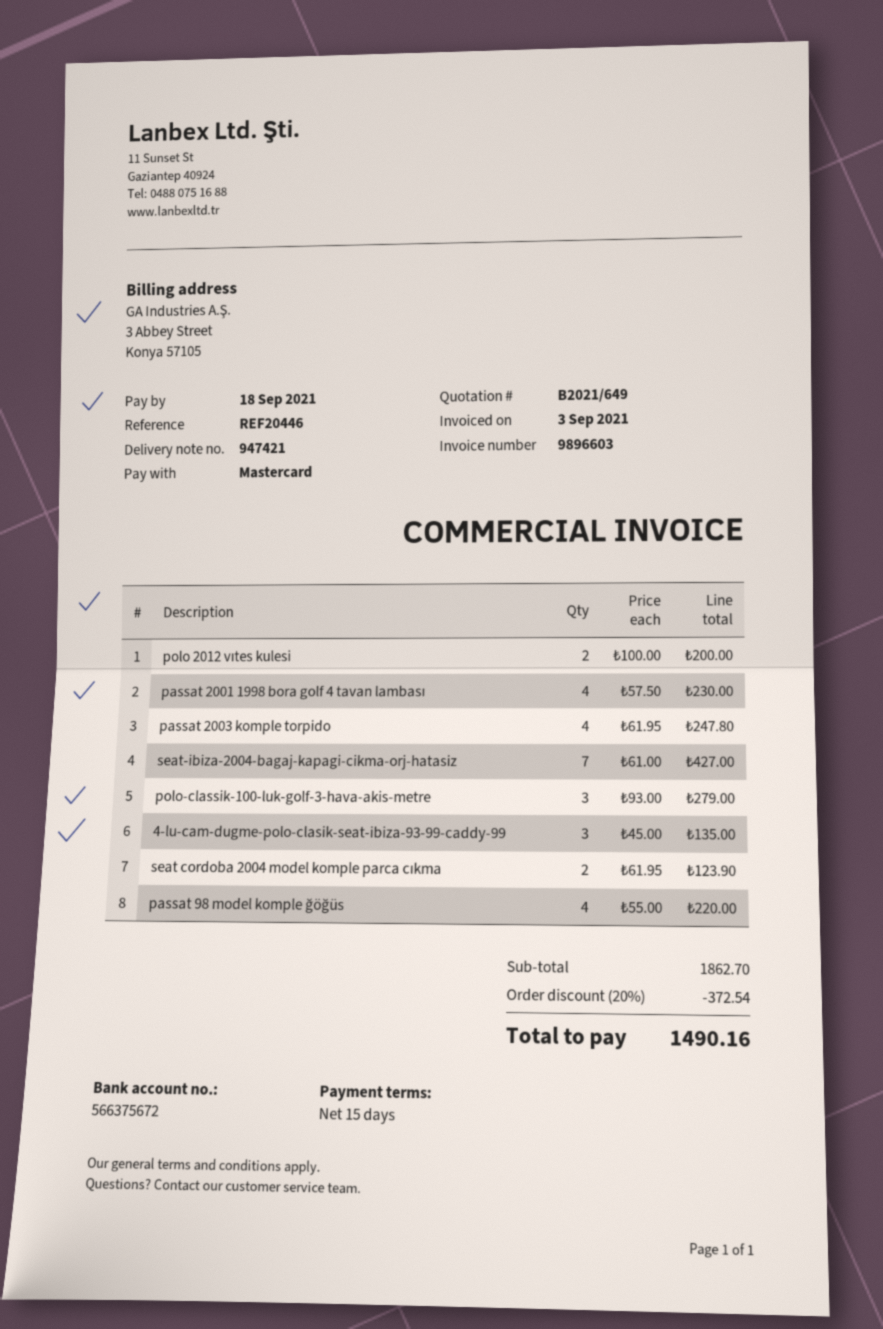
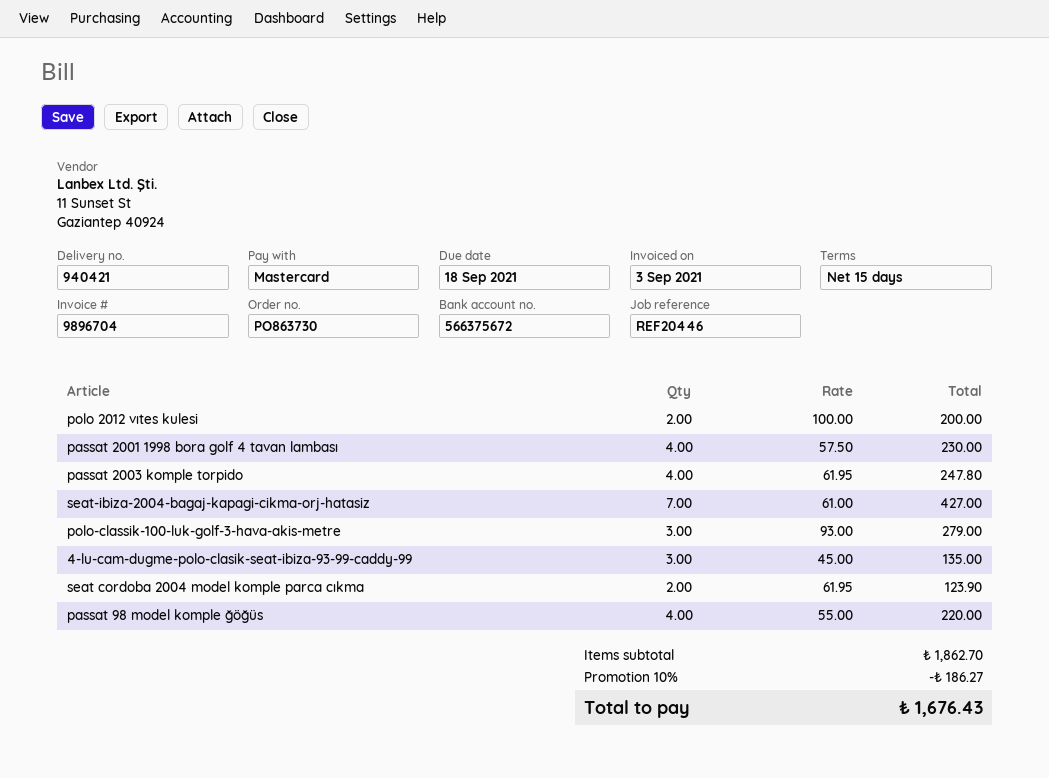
delivery note number: 947421 -> 940421
invoice number: 9896603 -> 9896704
discount: 20% = 372.54 -> 10% = 186.27
total: 1490.16 -> 1676.43

